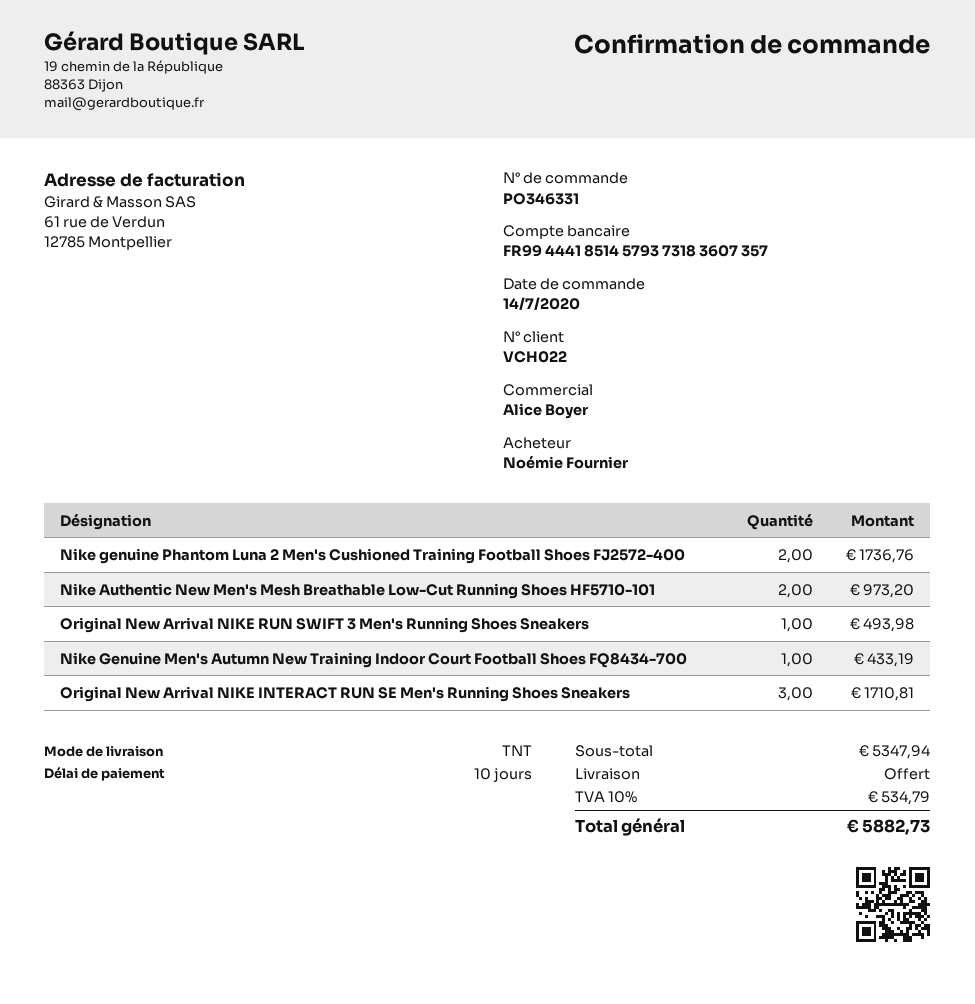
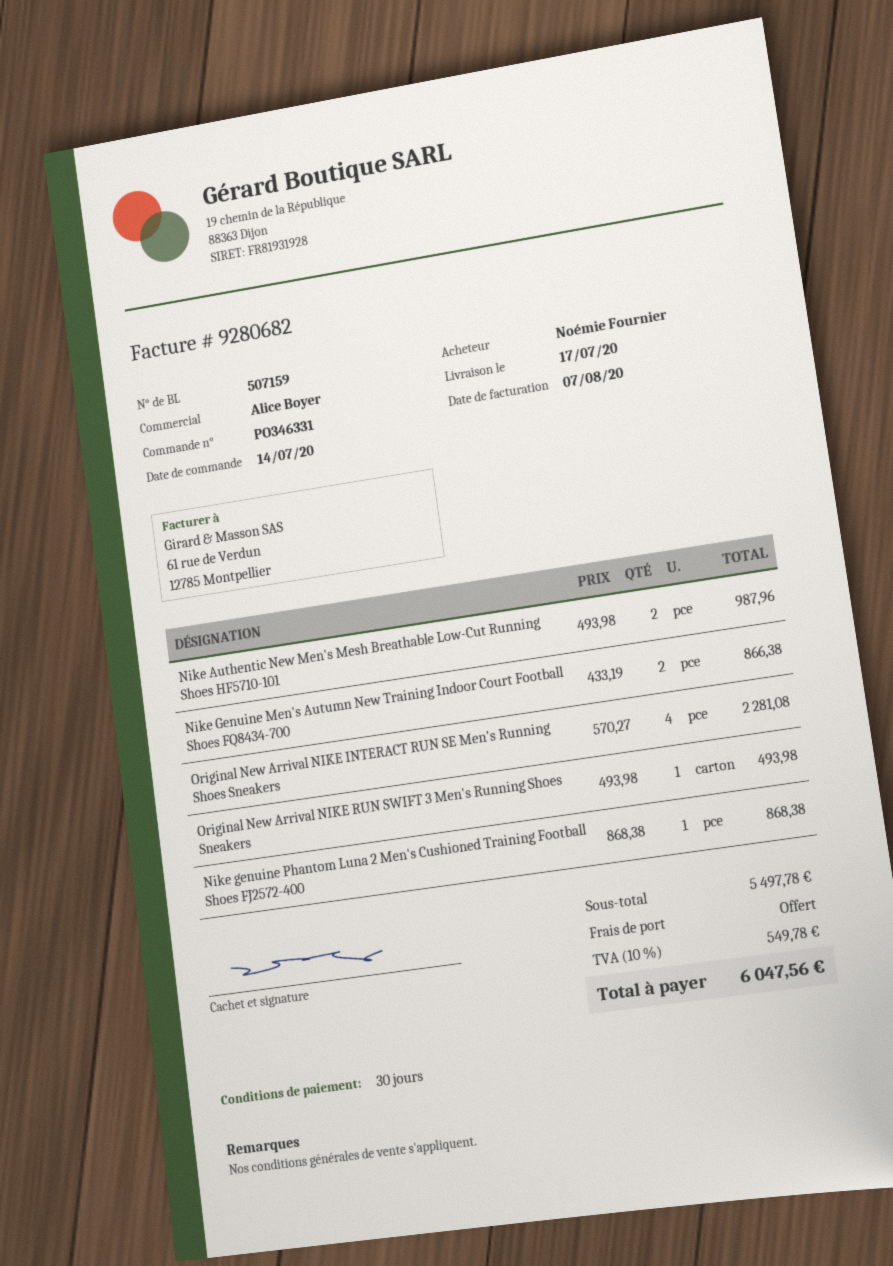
payment terms: 10 days -> 30 days
Nike genuine Phantom Luna 2 Men's Cushioned Training Football Shoes FJ2572-400: 2 for 1736.76 -> 1 for 868.38
Nike Authentic New Men's Mesh Breathable Low-Cut Running Shoes HF5710-101: 2 for 973.20 -> 2 for 987.96
Nike Genuine Men's Autumn New Training Indoor Court Football Shoes FQ8434-700: 1 for 433.19 -> 2 for 866.38
Original New Arrival NIKE INTERACT RUN SE Men's Running Shoes Sneakers: 3 for 1710.81 -> 4 for 2281.08
subtotal: 5347.94 -> 5497.78
tax: 10% = 534.79 -> 10% = 549.78
total: 5882.73 -> 6047.56

